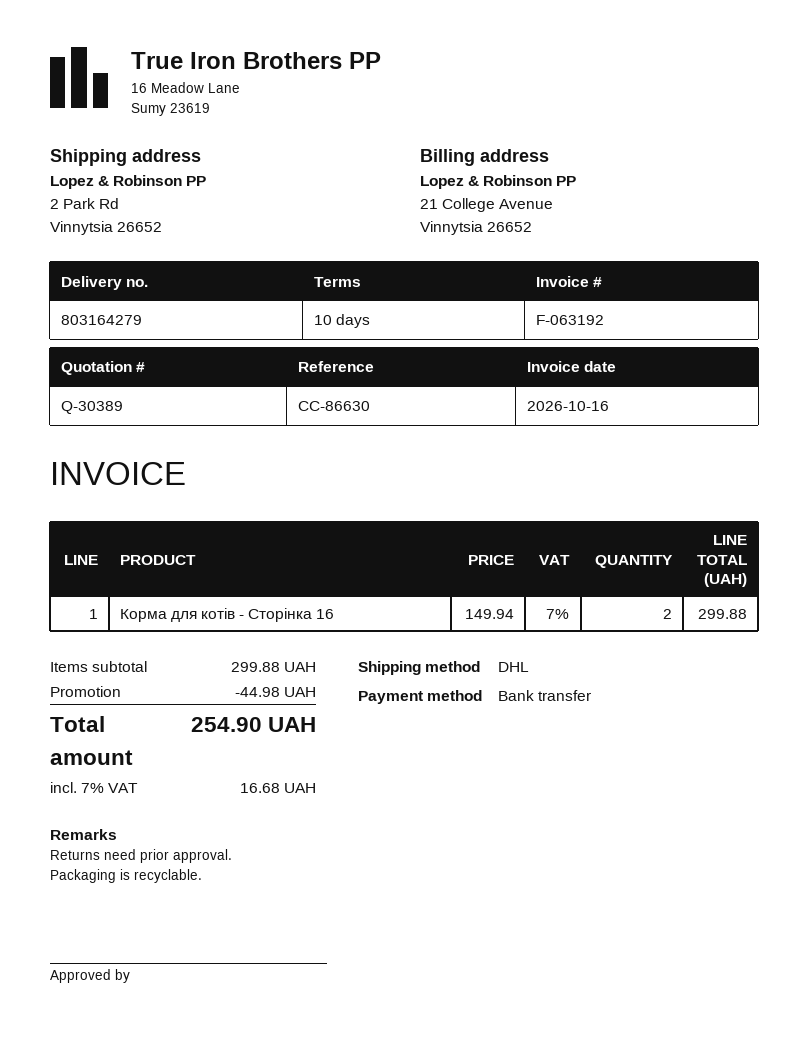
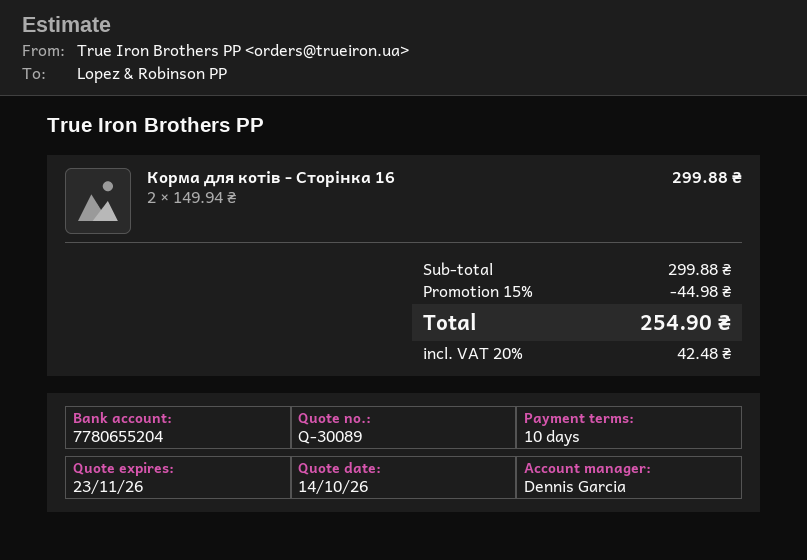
quote number: Q-30389 -> Q-30089
tax: 7% = 16.68 -> 20% = 42.48

